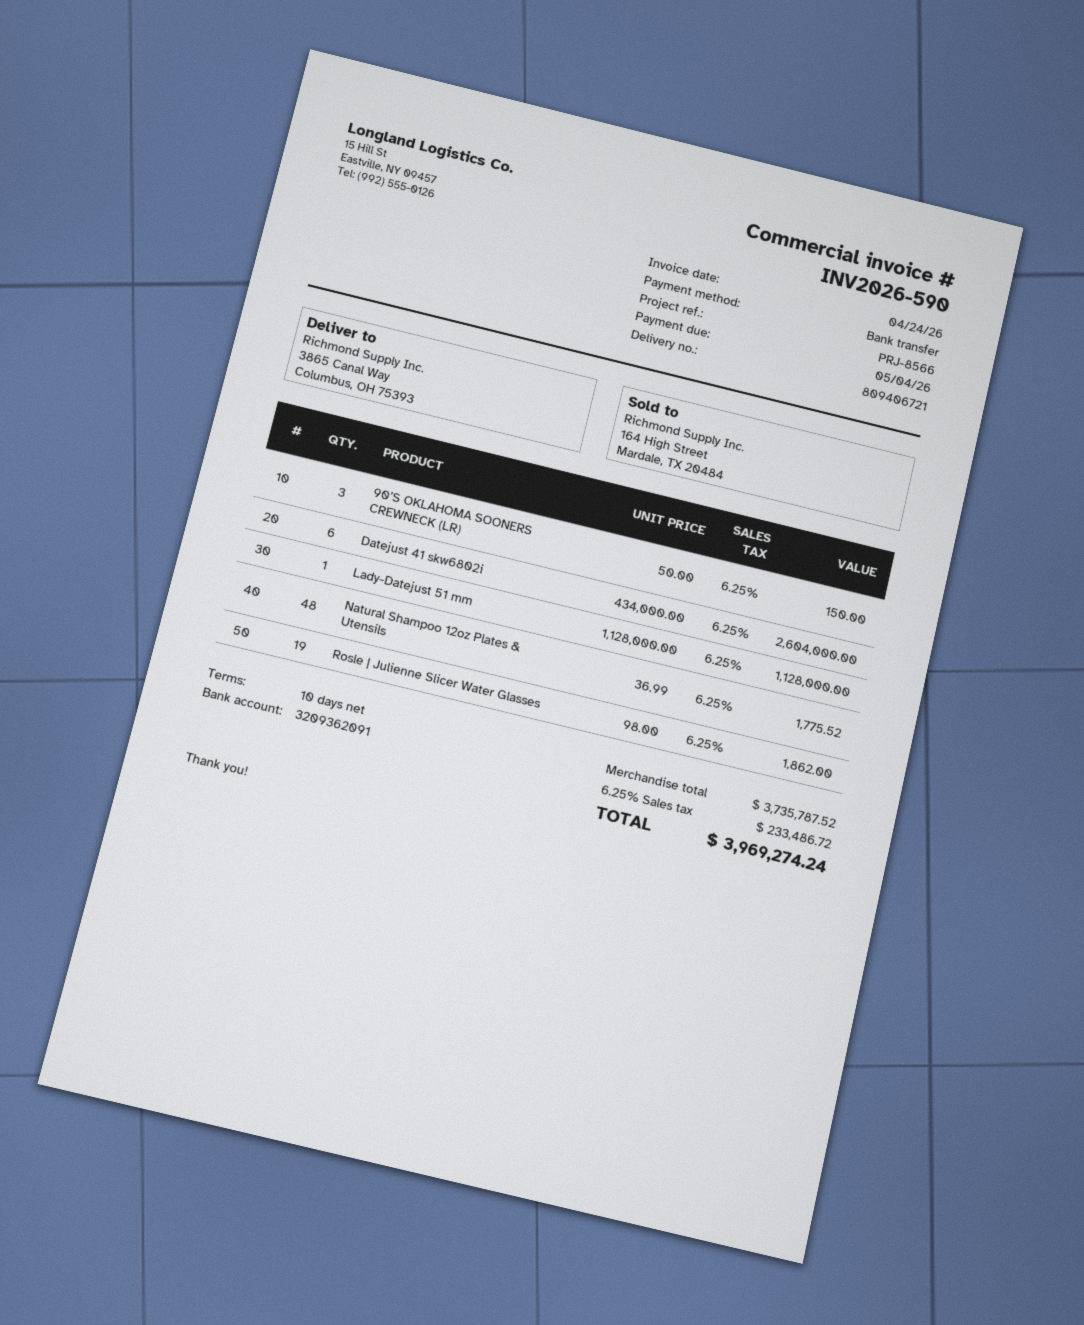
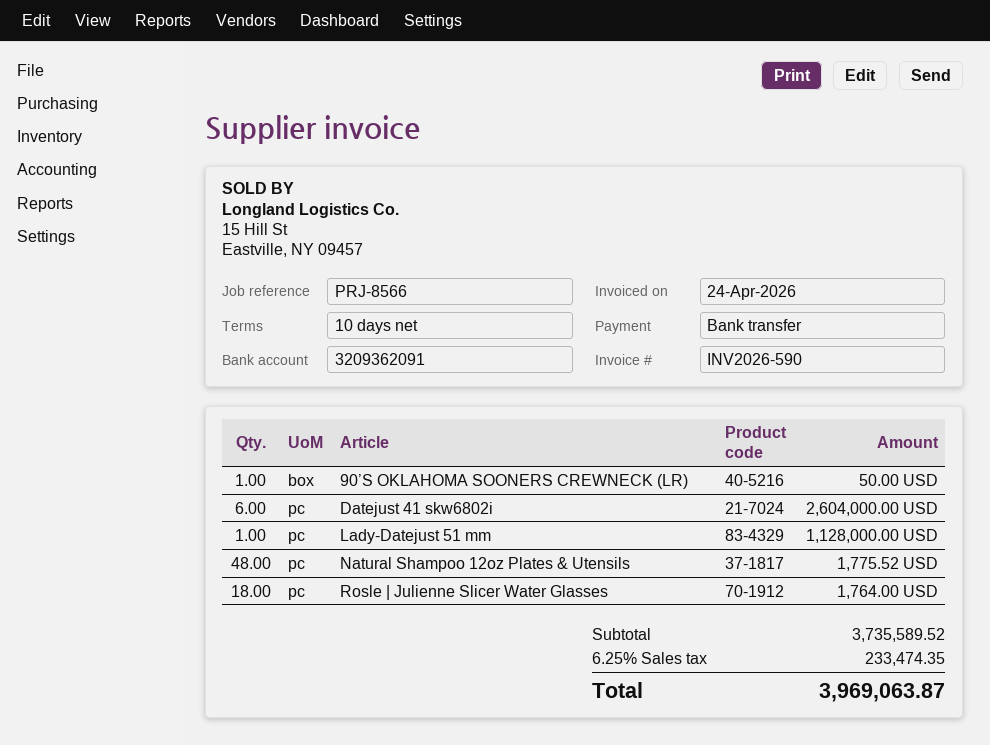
90’S OKLAHOMA SOONERS CREWNECK (LR): 3 for 150.00 -> 1 for 50.00
Rosle | Julienne Slicer Water Glasses: 19 for 1862.00 -> 18 for 1764.00
subtotal: 3735787.52 -> 3735589.52
tax: 6.25% = 233486.72 -> 6.25% = 233474.35
total: 3969274.24 -> 3969063.87

